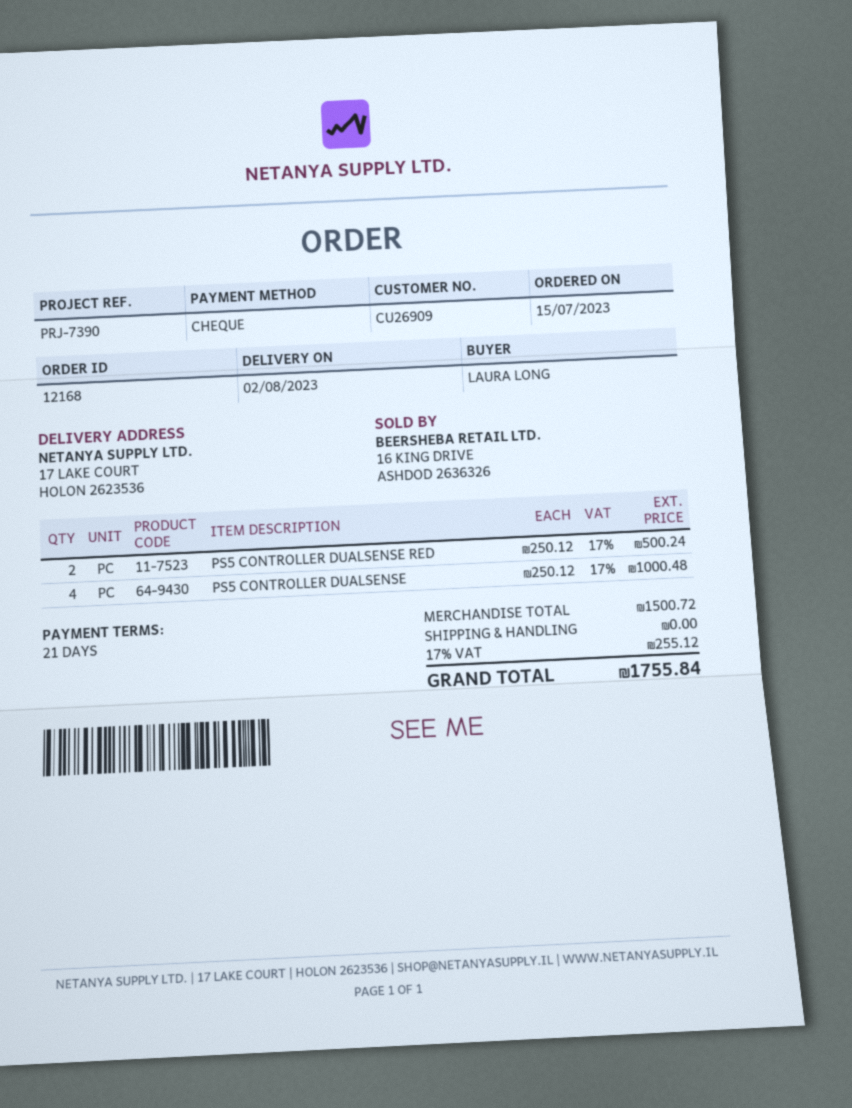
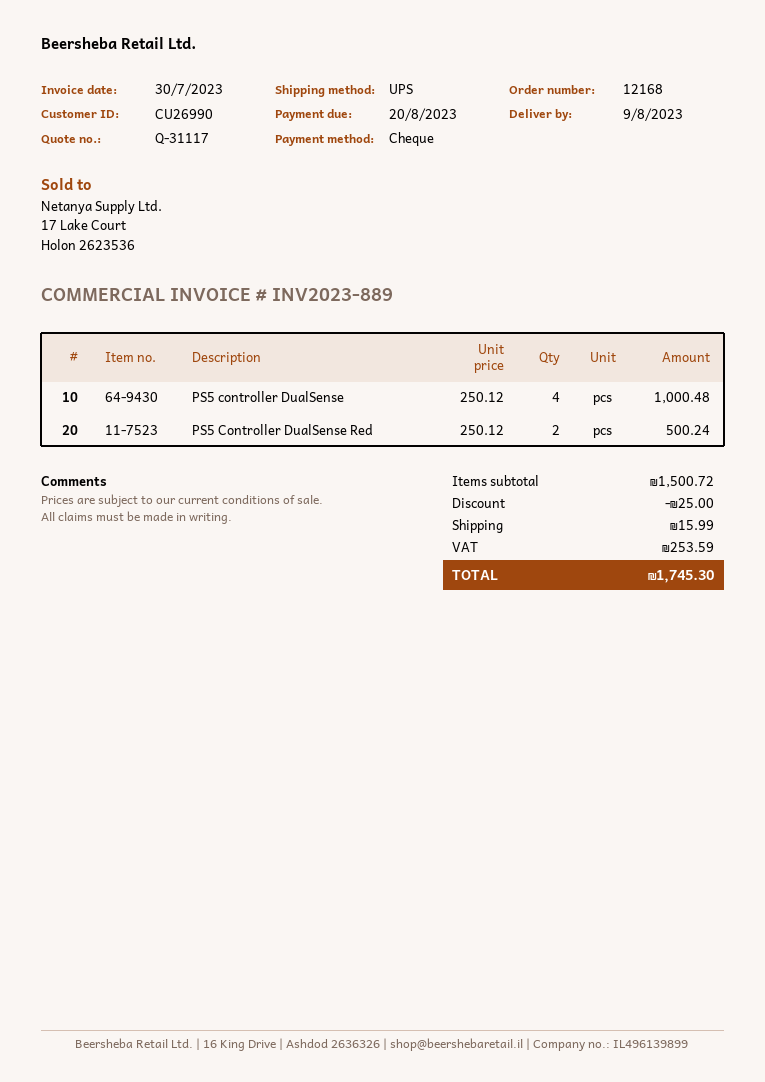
delivery date: 2023-08-02 -> 2023-08-09
customer number: CU26909 -> CU26990
discount: none -> 25.00
shipping: 0.00 -> 15.99
tax: 255.12 -> 253.59
total: 1755.84 -> 1745.30

